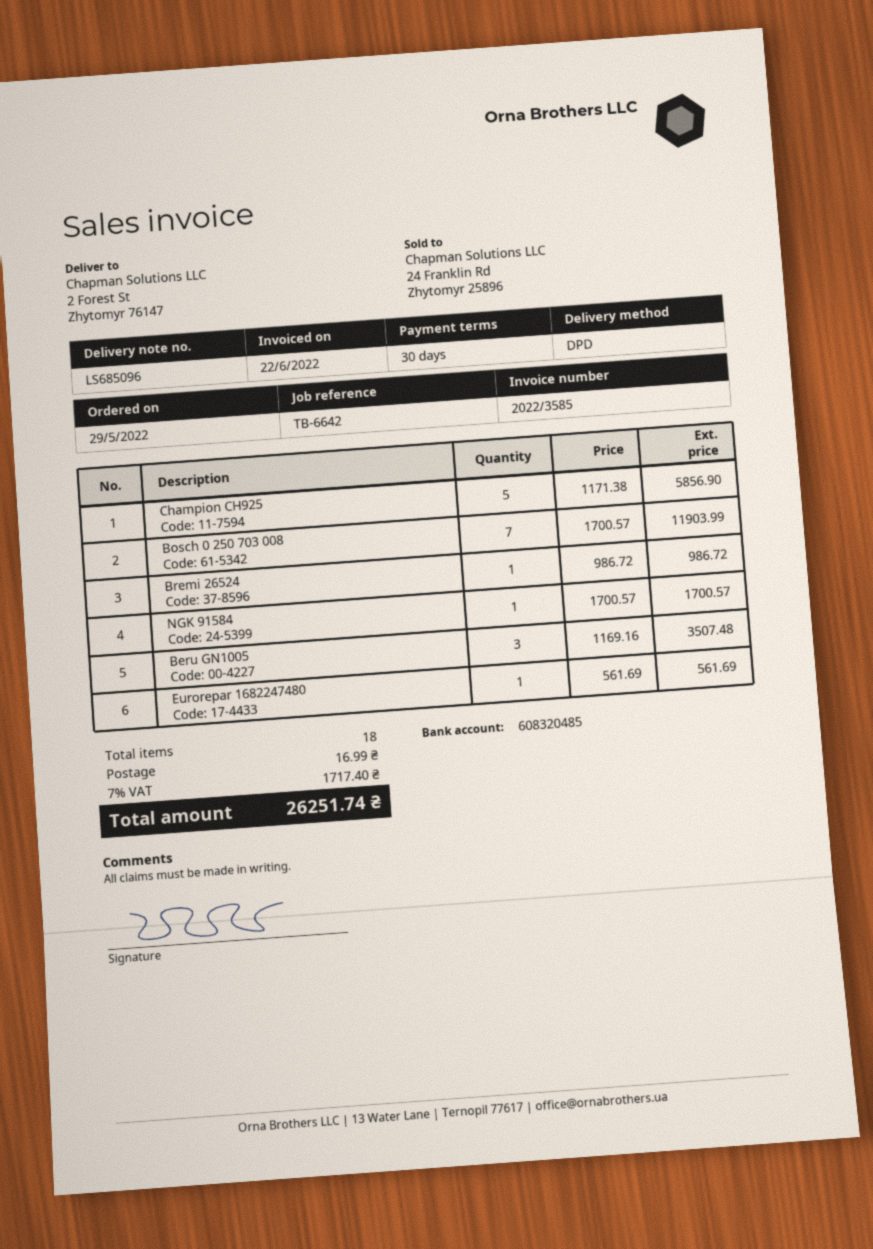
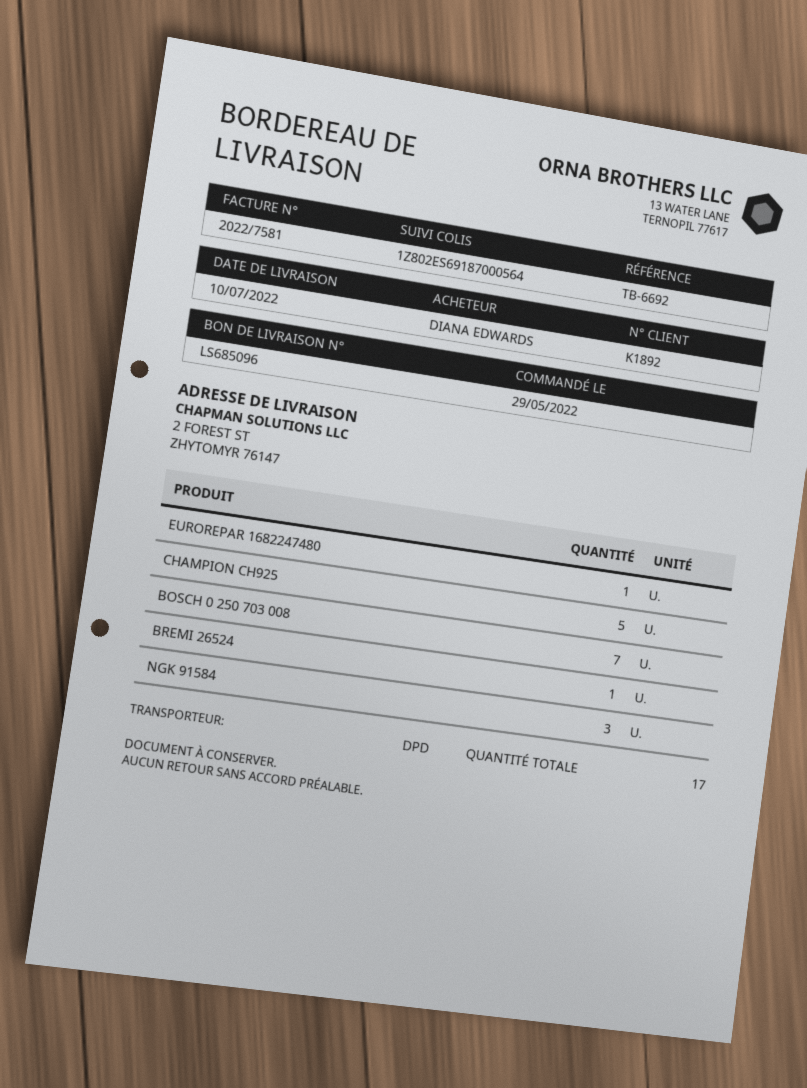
invoice number: 2022/3585 -> 2022/7581
reference: TB-6642 -> TB-6692
NGK 91584: 1 -> 3
Beru GN1005: 3 -> none
total quantity: 18 -> 17

